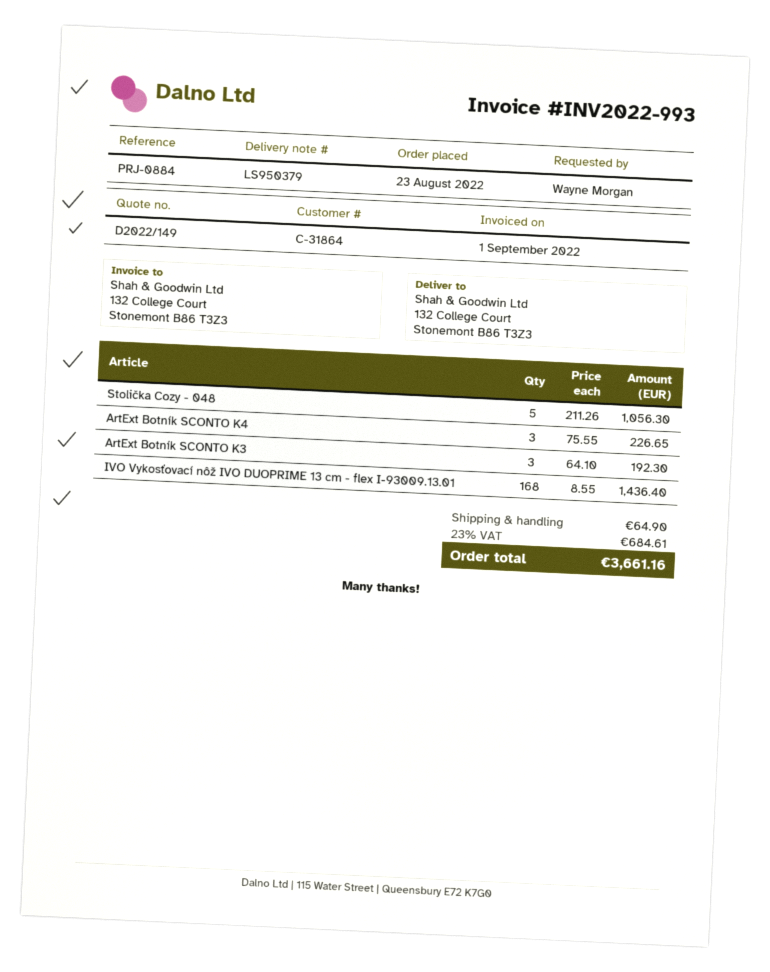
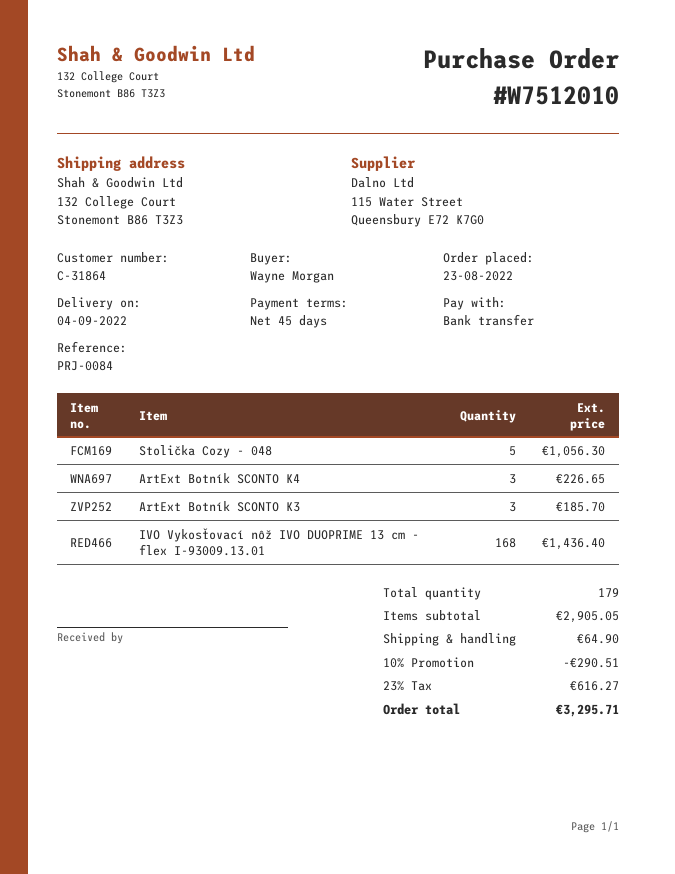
reference: PRJ-0884 -> PRJ-0084
ArtExt Botník SCONTO K3: 3 for 192.30 -> 3 for 185.70
discount: none -> 10% = 290.51
tax: 23% = 684.61 -> 23% = 616.27
total: 3661.16 -> 3295.71

